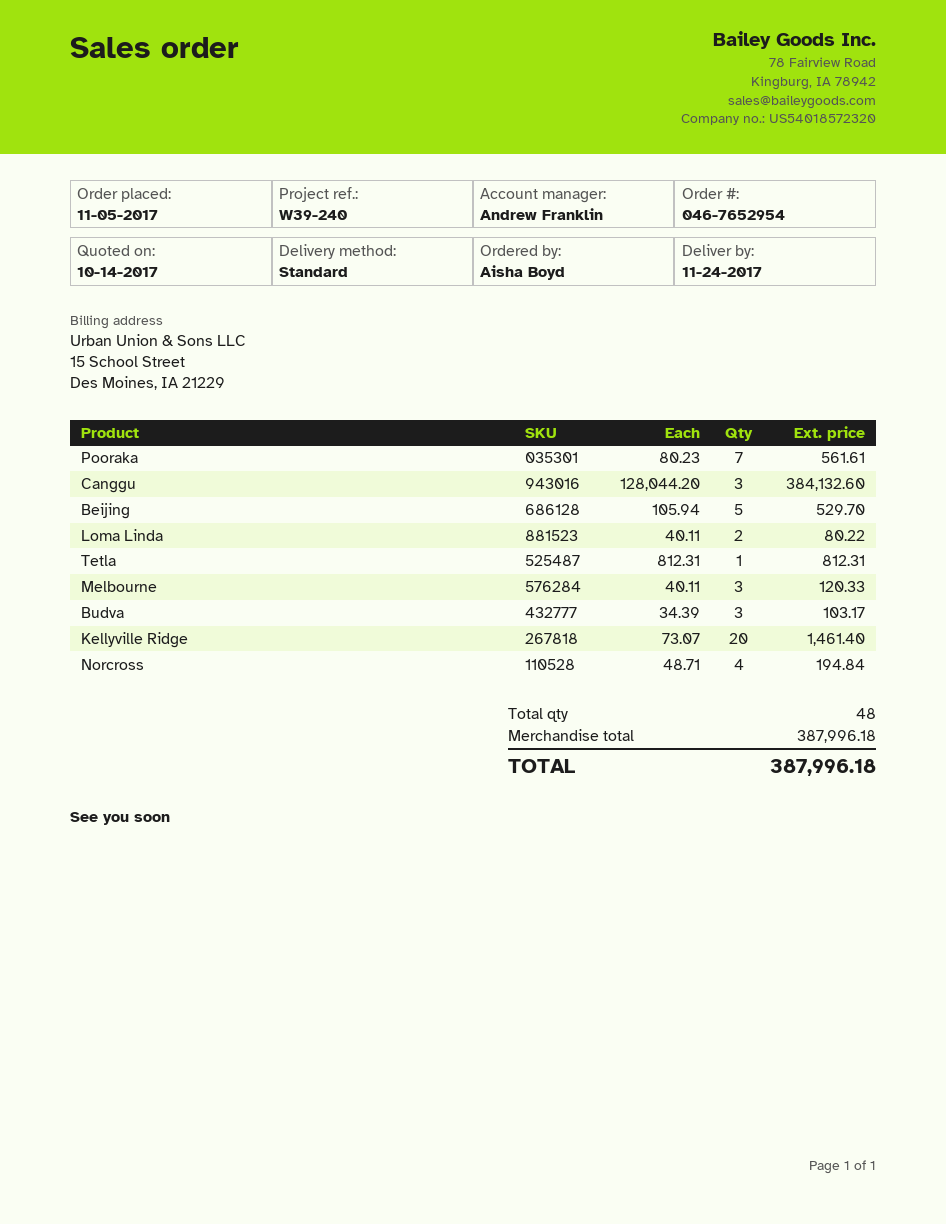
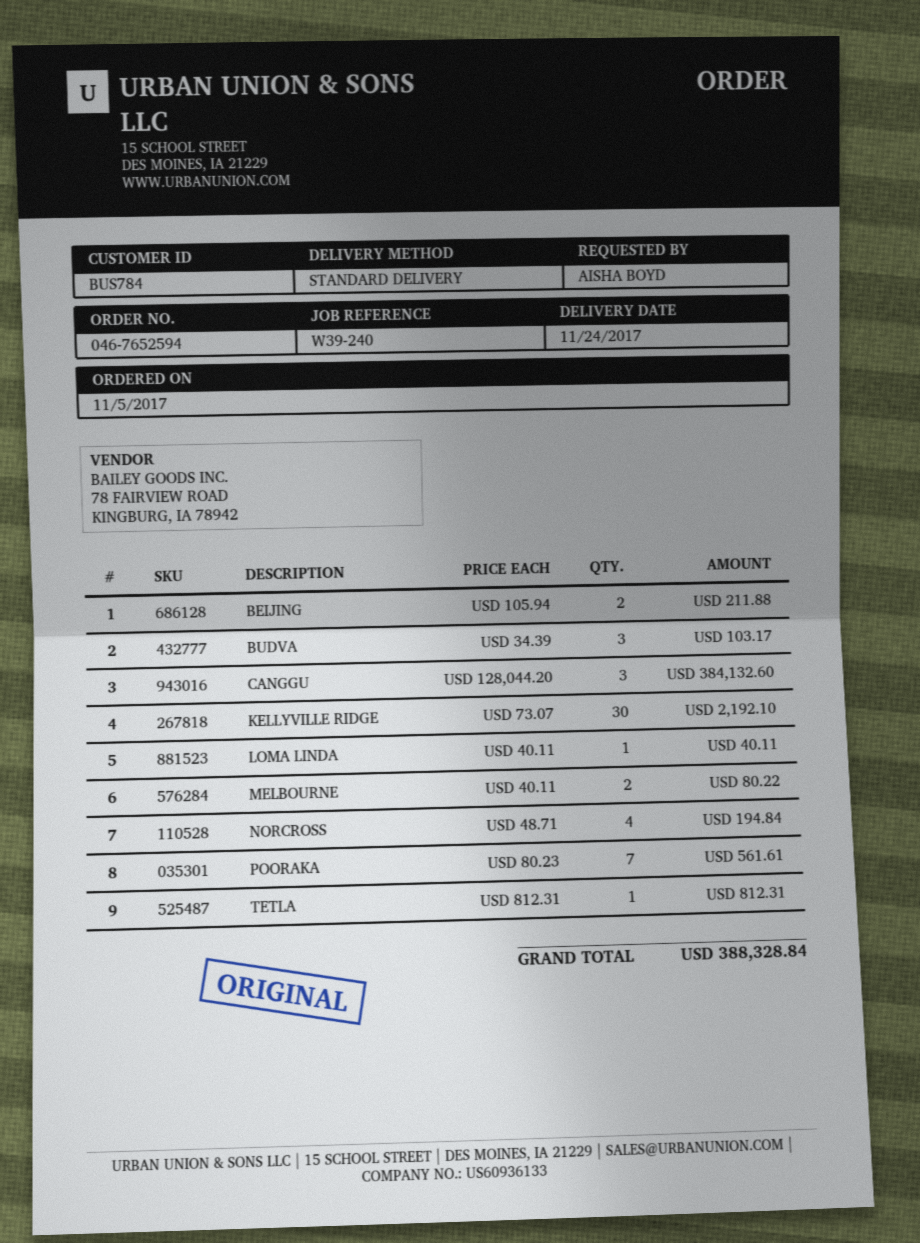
order number: 046-7652954 -> 046-7652594
Beijing: 5 x 105.94 = 529.70 -> 2 x 105.94 = 211.88
Loma Linda: 2 x 40.11 = 80.22 -> 1 x 40.11 = 40.11
Melbourne: 3 x 40.11 = 120.33 -> 2 x 40.11 = 80.22
Kellyville Ridge: 20 x 73.07 = 1461.40 -> 30 x 73.07 = 2192.10
total: 387996.18 -> 388328.84

